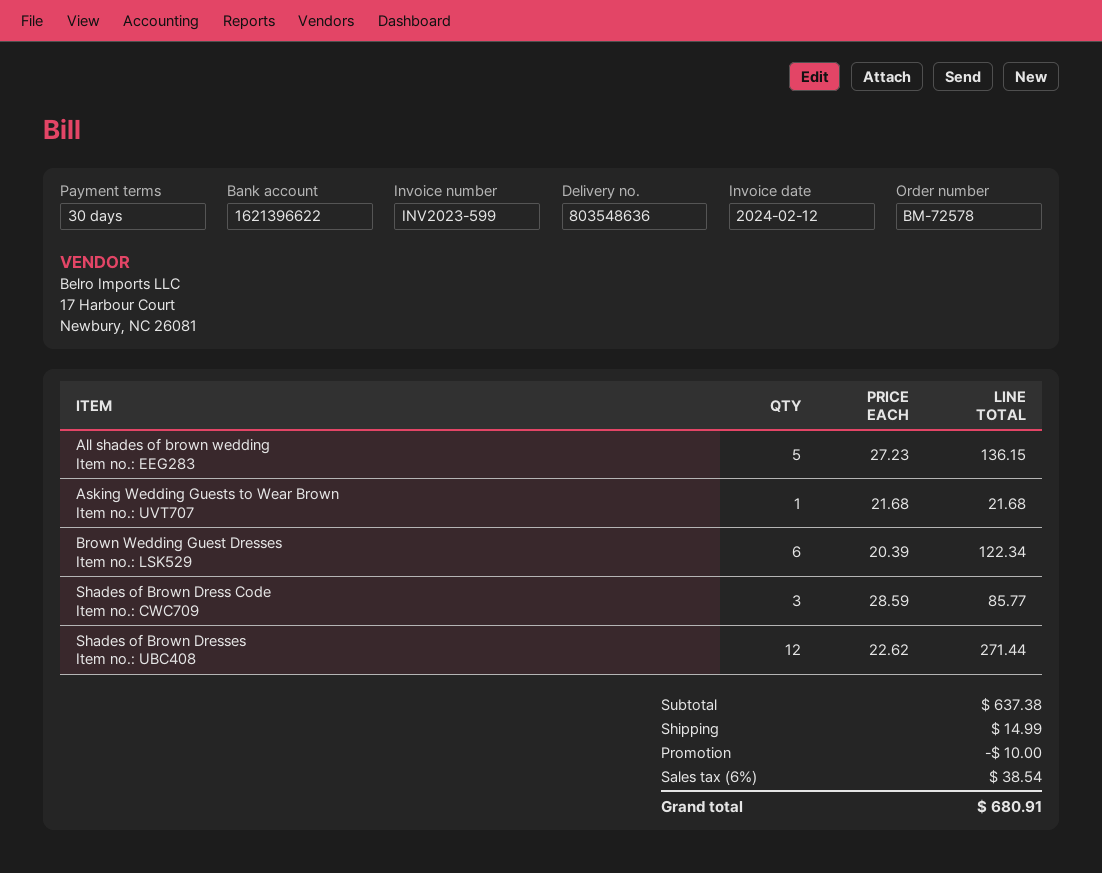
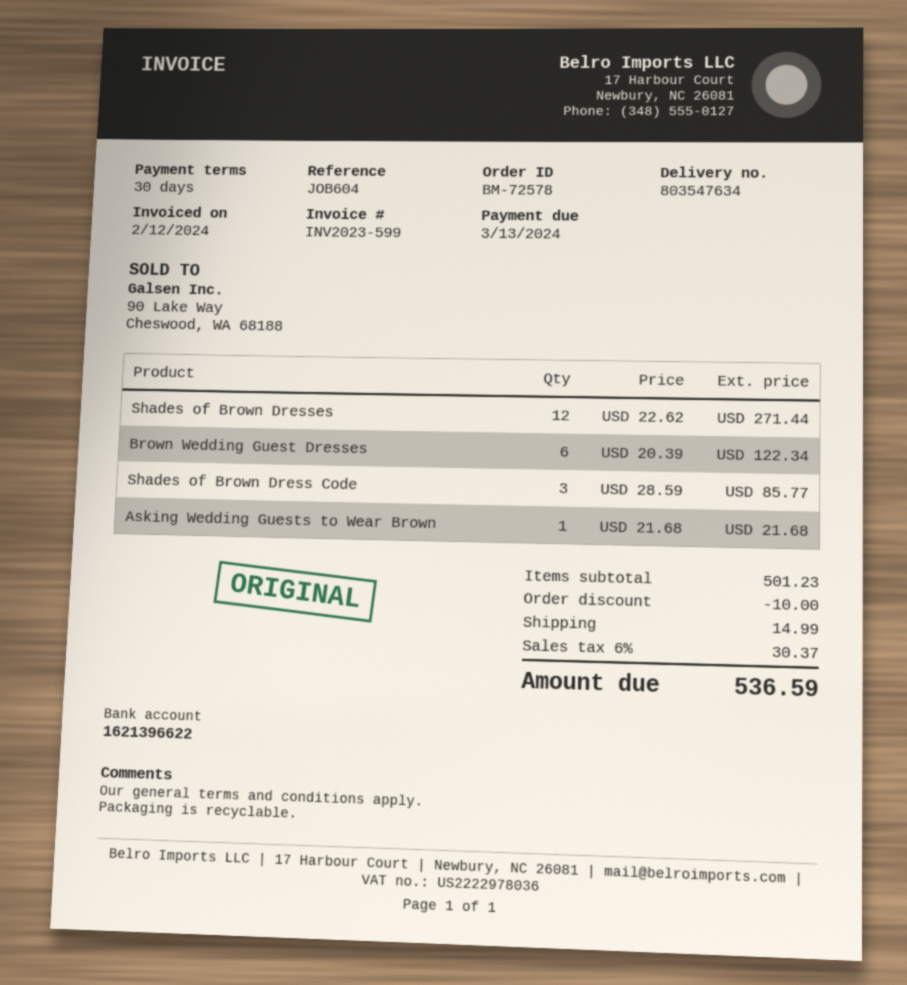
delivery note number: 803548636 -> 803547634
All shades of brown wedding: 5 x 27.23 = 136.15 -> none
subtotal: 637.38 -> 501.23
tax: 6% = 38.54 -> 6% = 30.37
total: 680.91 -> 536.59

